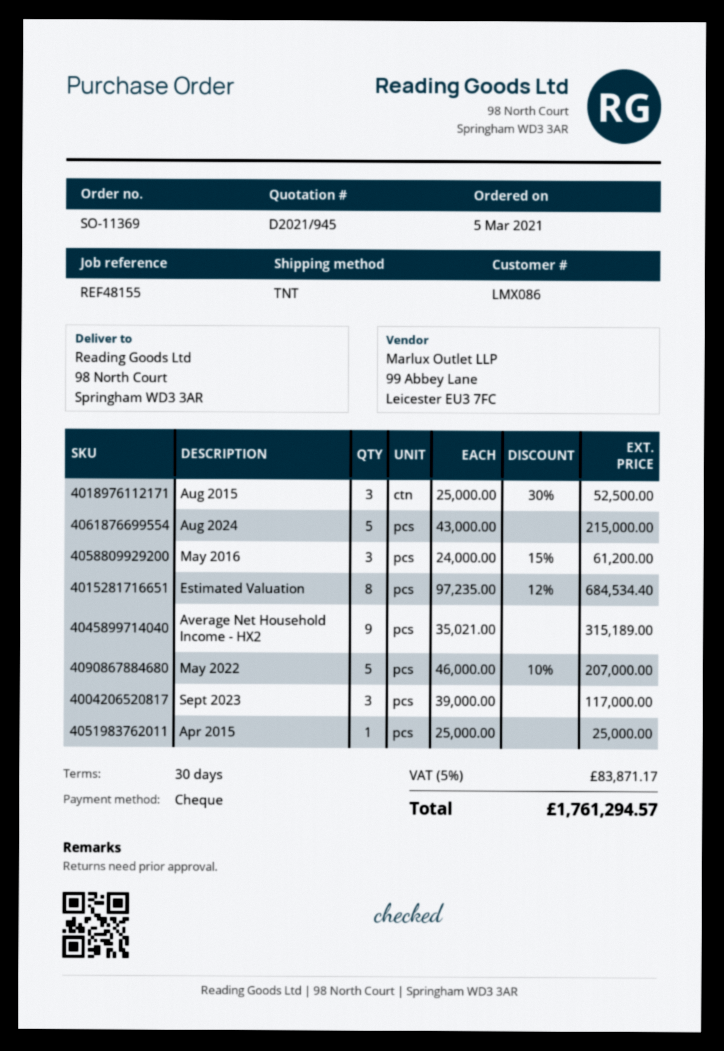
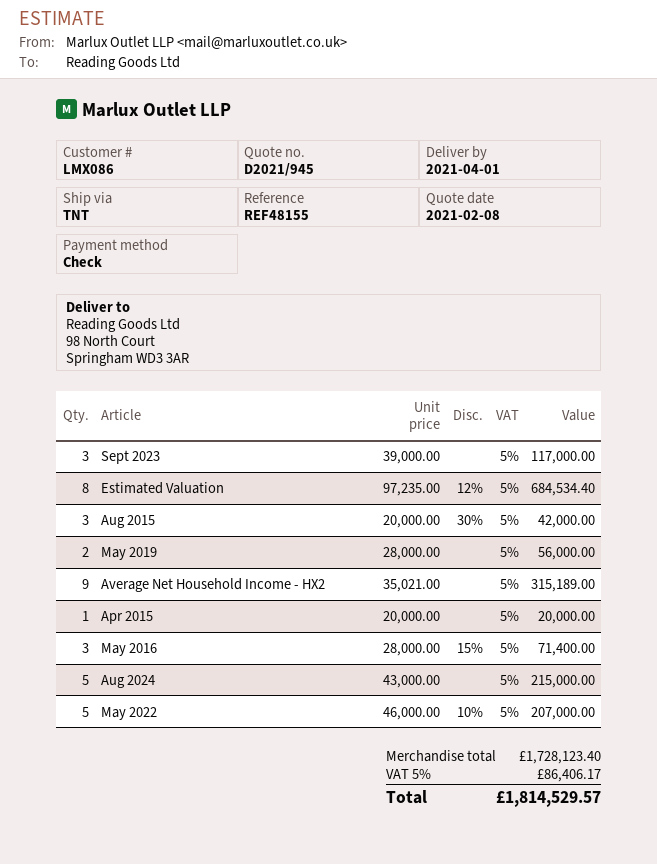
Aug 2015: 3 x 25000.00 - 30% = 52500.00 -> 3 x 20000.00 - 30% = 42000.00
May 2016: 3 x 24000.00 - 15% = 61200.00 -> 3 x 28000.00 - 15% = 71400.00
Apr 2015: 1 x 25000.00 = 25000.00 -> 1 x 20000.00 = 20000.00
May 2019: none -> 2 x 28000.00 = 56000.00
tax: 5% = 83871.17 -> 5% = 86406.17
total: 1761294.57 -> 1814529.57

